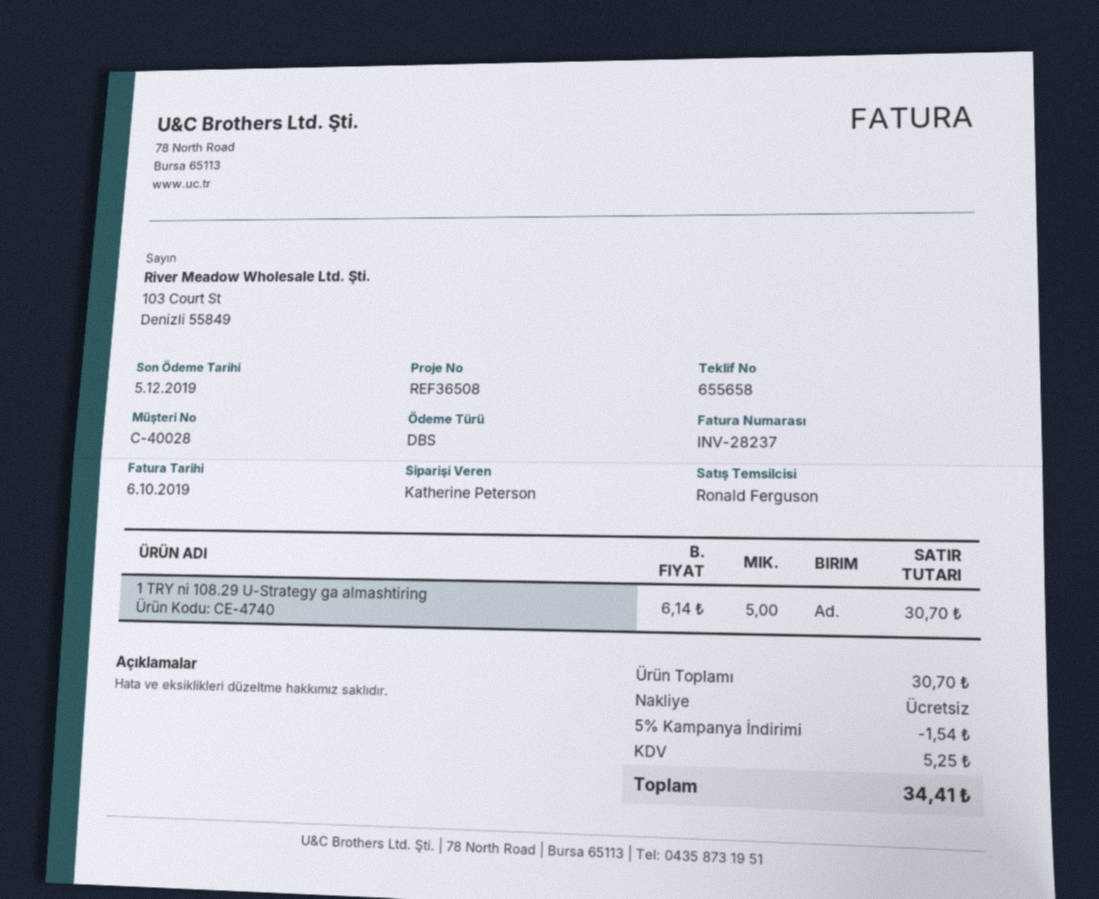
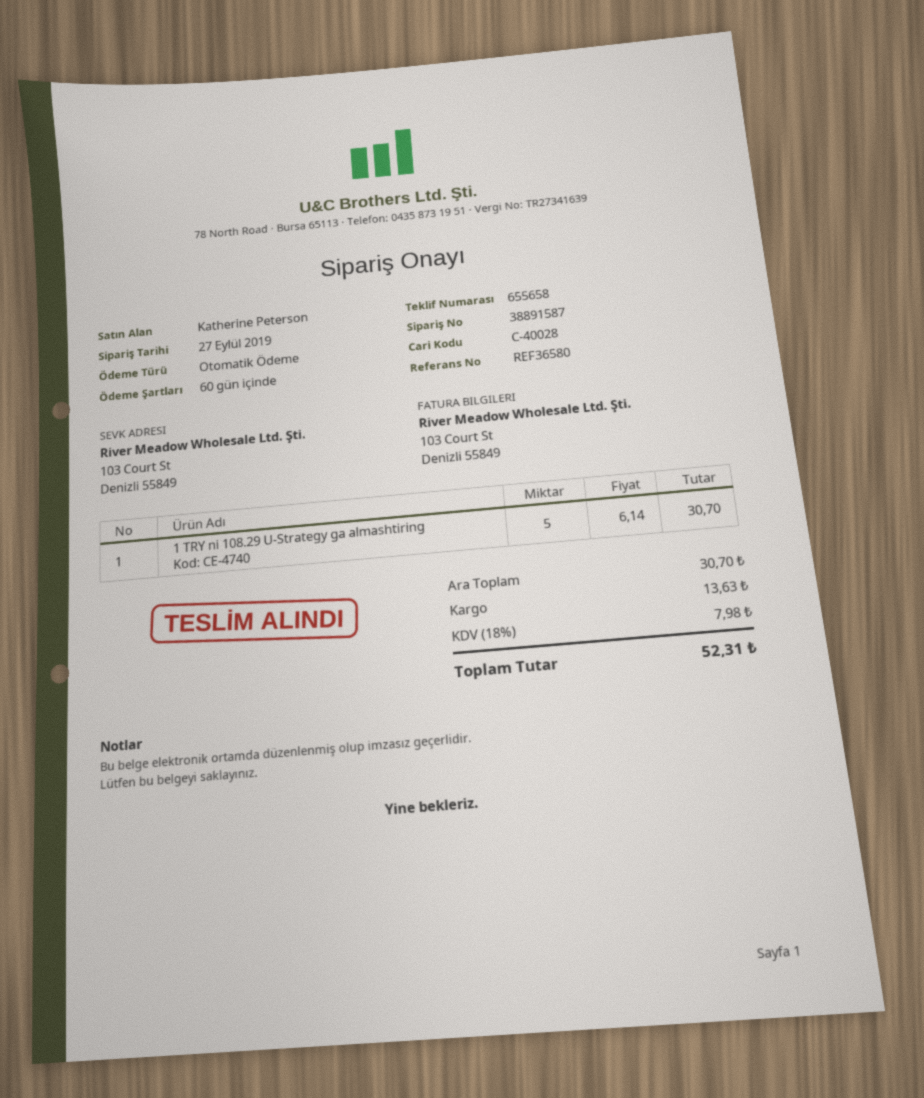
reference: REF36508 -> REF36580
discount: 5% = 1.54 -> none
shipping: 0.00 -> 13.63
tax: 5.25 -> 7.98
total: 34.41 -> 52.31

